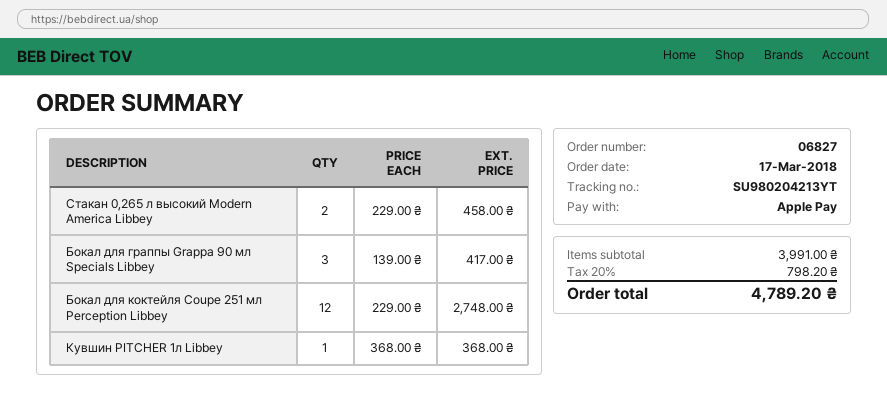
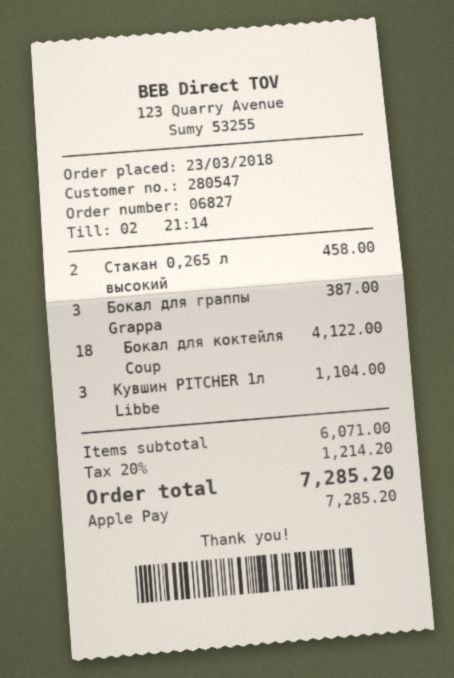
order date: 2018-03-17 -> 2018-03-23
Бокал для граппы Grappa 90 мл Specials Libbey: 3 for 417.00 -> 3 for 387.00
Бокал для коктейля Coupe 251 мл Perception Libbey: 12 for 2748.00 -> 18 for 4122.00
Кувшин PITCHER 1л Libbey: 1 for 368.00 -> 3 for 1104.00
subtotal: 3991.00 -> 6071.00
tax: 20% = 798.20 -> 20% = 1214.20
total: 4789.20 -> 7285.20

